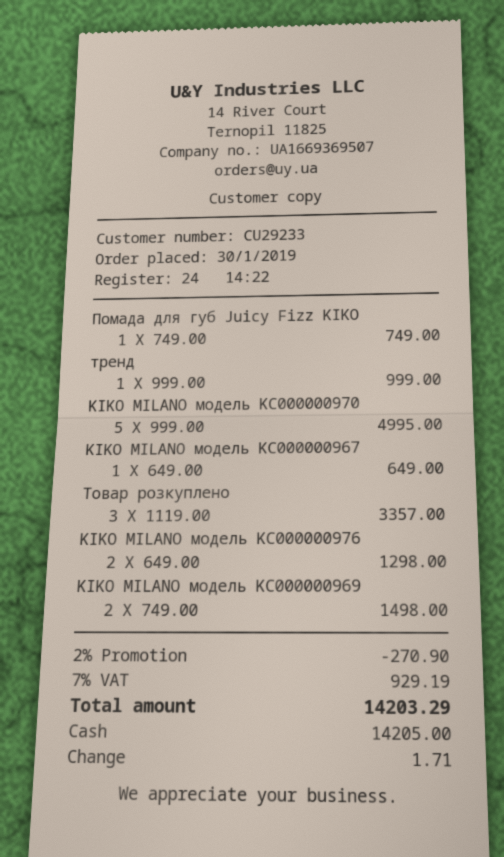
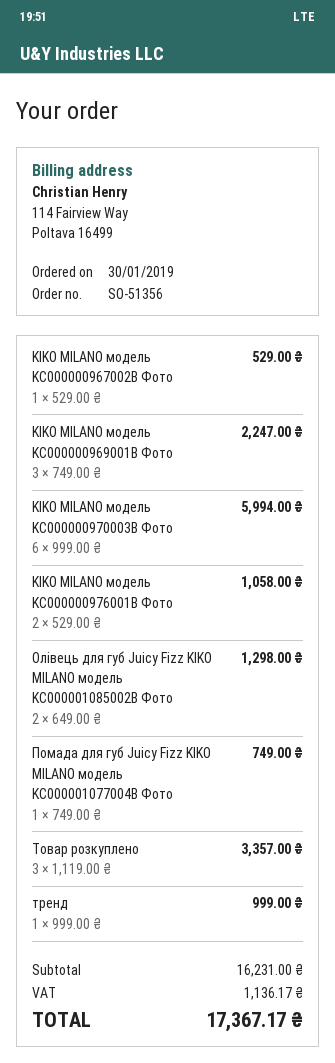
KIKO MILANO модель KC000000970: 5 x 999.00 = 4995.00 -> 6 x 999.00 = 5994.00
KIKO MILANO модель KC000000967: 1 x 649.00 = 649.00 -> 1 x 529.00 = 529.00
KIKO MILANO модель KC000000976: 2 x 649.00 = 1298.00 -> 2 x 529.00 = 1058.00
KIKO MILANO модель KC000000969: 2 x 749.00 = 1498.00 -> 3 x 749.00 = 2247.00
Олівець для губ Juicy Fizz KIKO MILANO модель KC000001085002B Фото: none -> 2 x 649.00 = 1298.00
discount: 2% = 270.90 -> none
tax: 929.19 -> 1136.17
total: 14203.29 -> 17367.17

